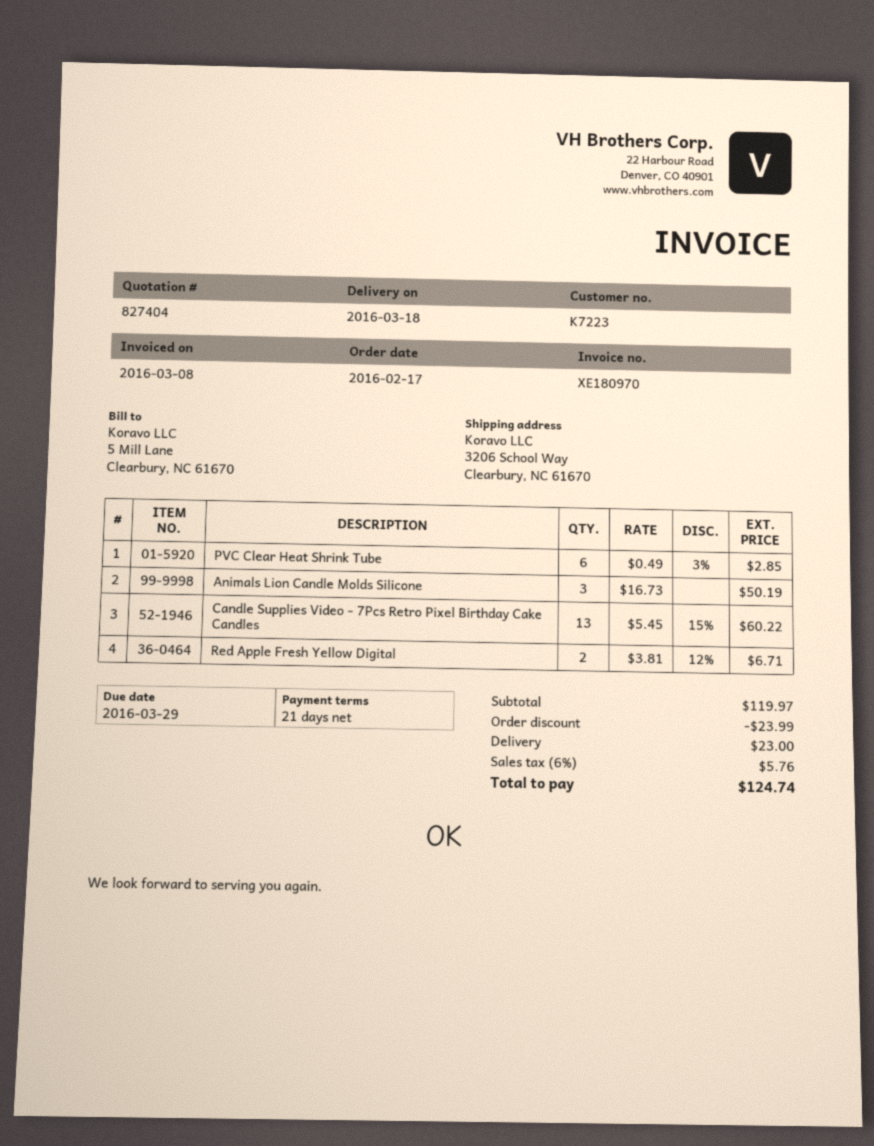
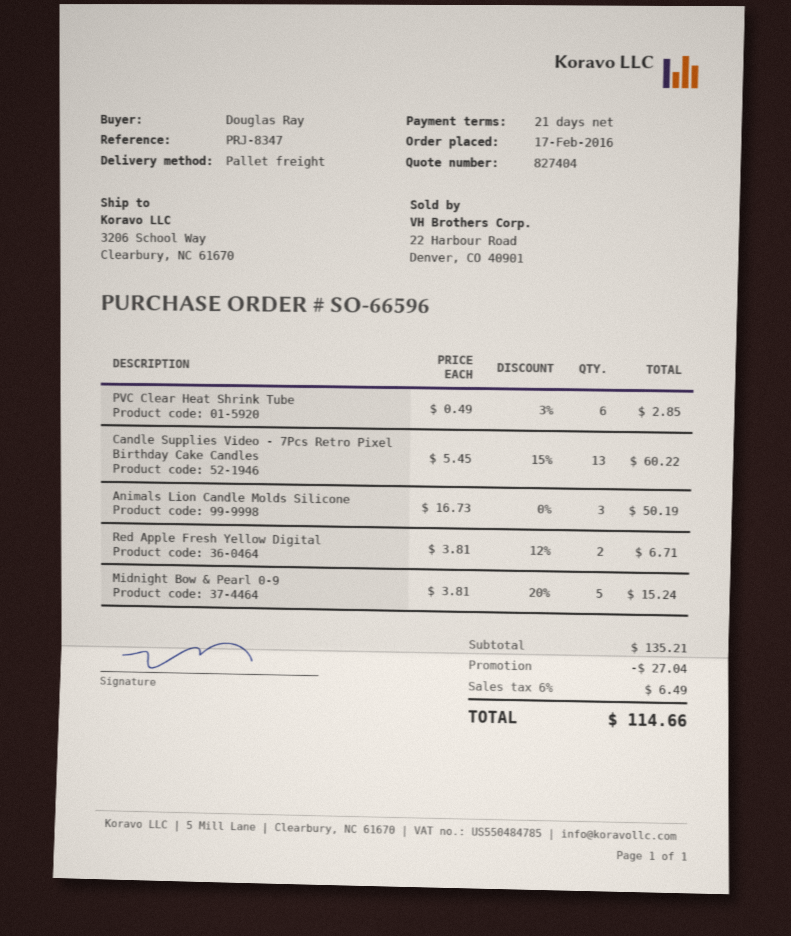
Midnight Bow & Pearl 0-9: none -> 5 x 3.81 - 20% = 15.24
subtotal: 119.97 -> 135.21
discount: 23.99 -> 27.04
shipping: 23.00 -> none
tax: 6% = 5.76 -> 6% = 6.49
total: 124.74 -> 114.66

